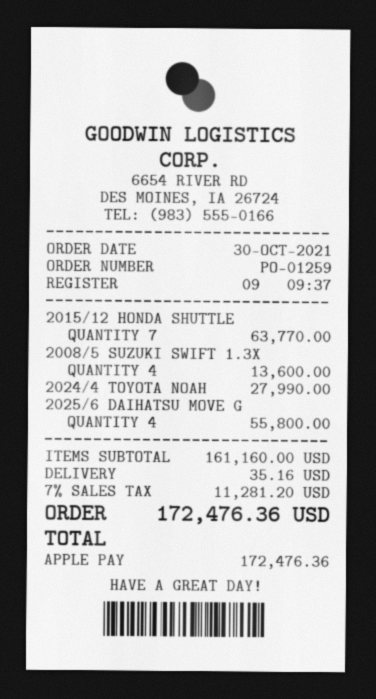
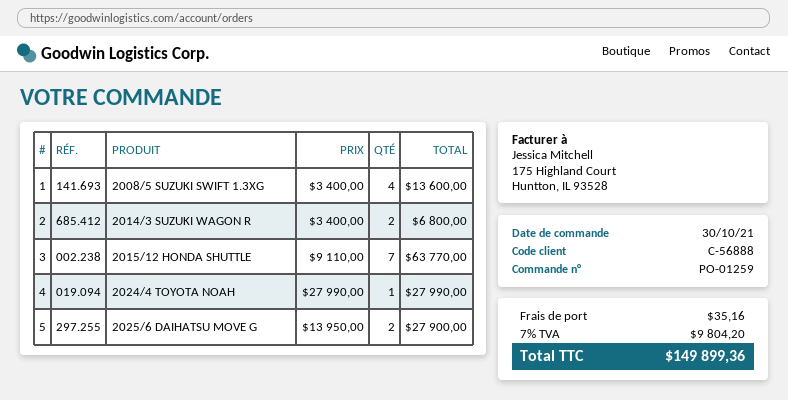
2025/6 DAIHATSU MOVE G: 4 for 55800.00 -> 2 for 27900.00
2014/3 SUZUKI WAGON R: none -> 2 for 6800.00
tax: 7% = 11281.20 -> 7% = 9804.20
total: 172476.36 -> 149899.36

